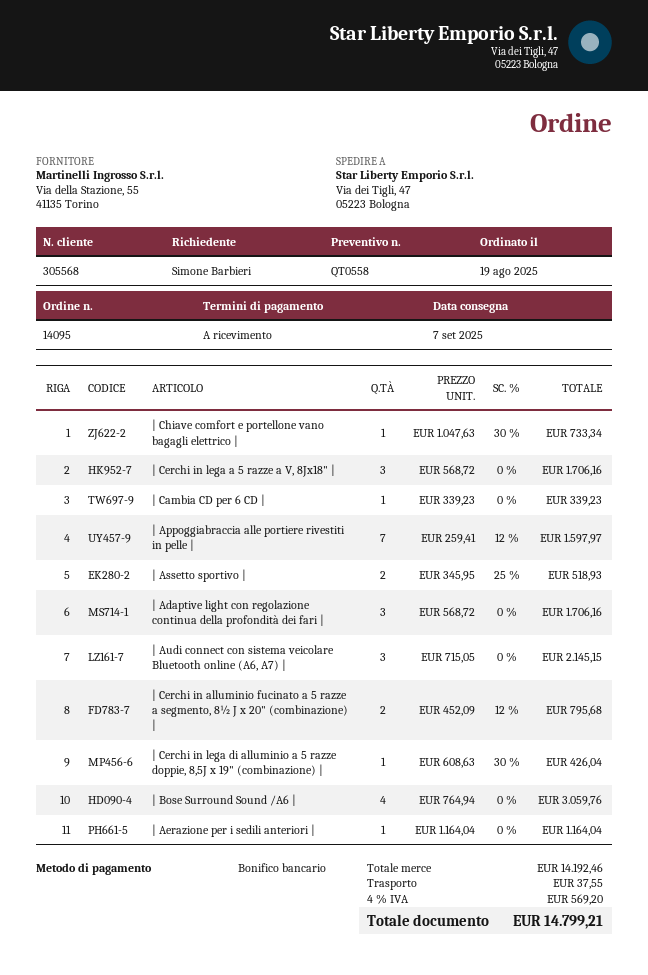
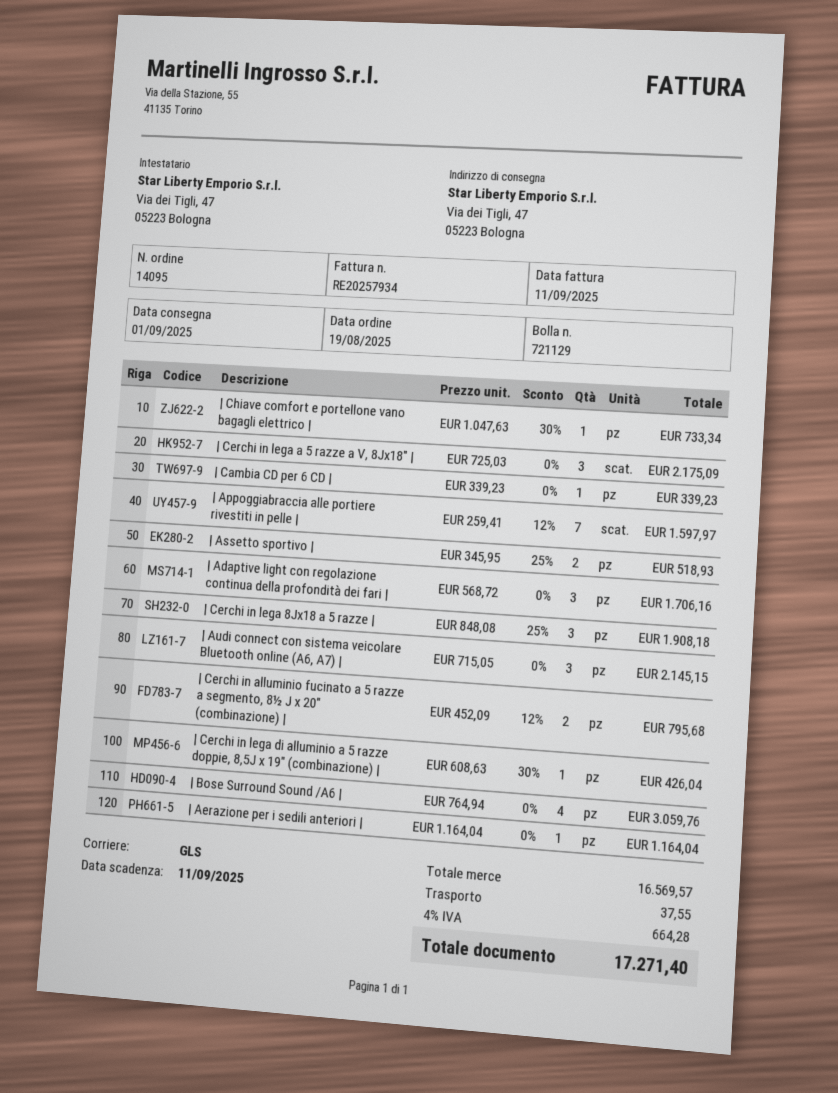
delivery date: 2025-09-07 -> 2025-09-01
| Cerchi in lega a 5 razze a V, 8Jx18" |: 3 x 568.72 = 1706.16 -> 3 x 725.03 = 2175.09
| Cerchi in lega 8Jx18 a 5 razze |: none -> 3 x 848.08 - 25% = 1908.18
subtotal: 14192.46 -> 16569.57
tax: 4% = 569.20 -> 4% = 664.28
total: 14799.21 -> 17271.40

